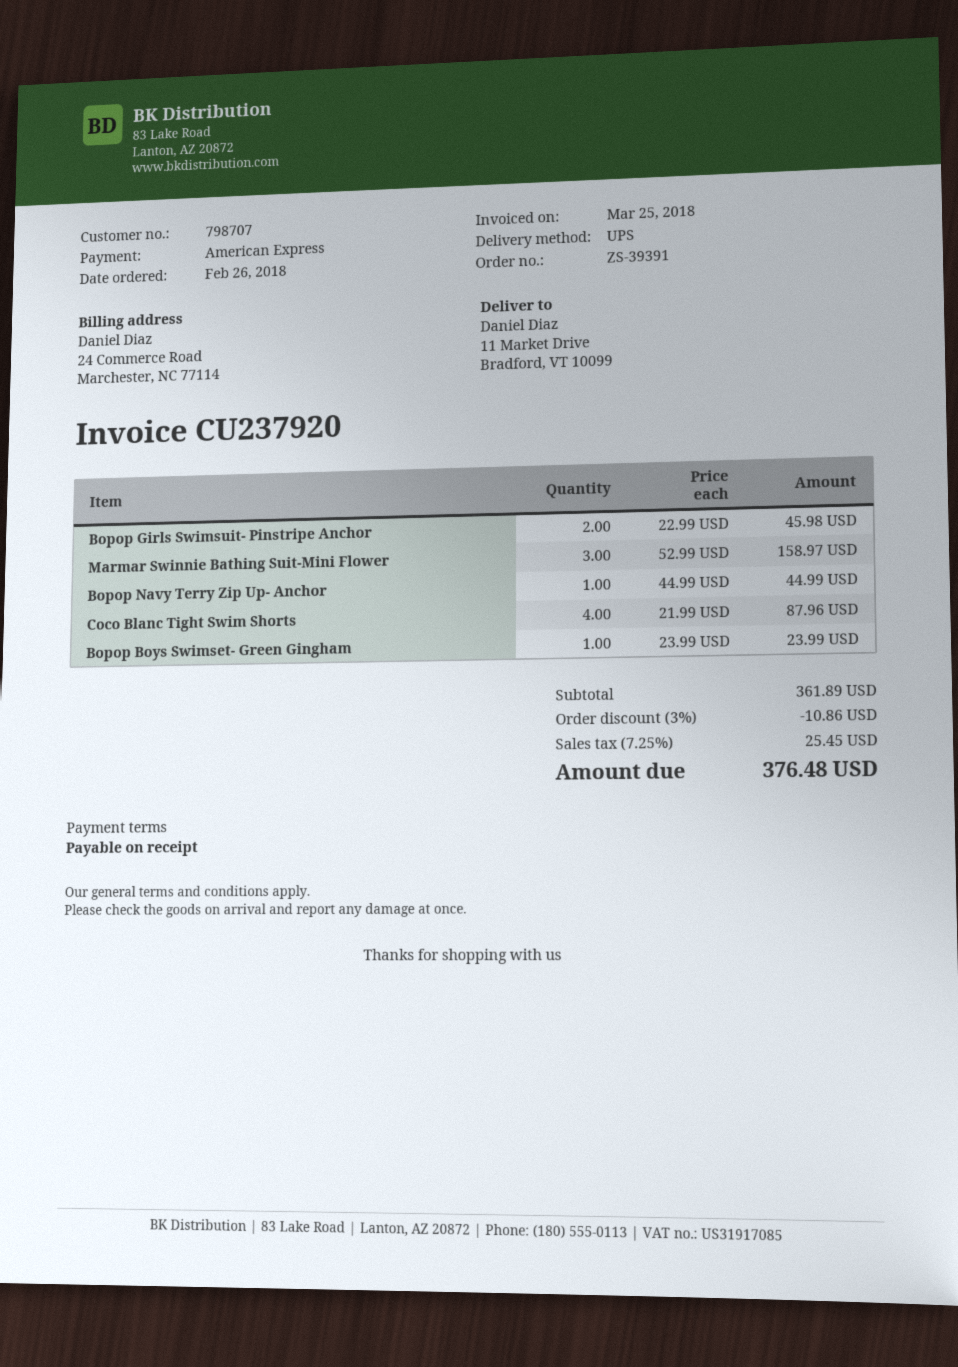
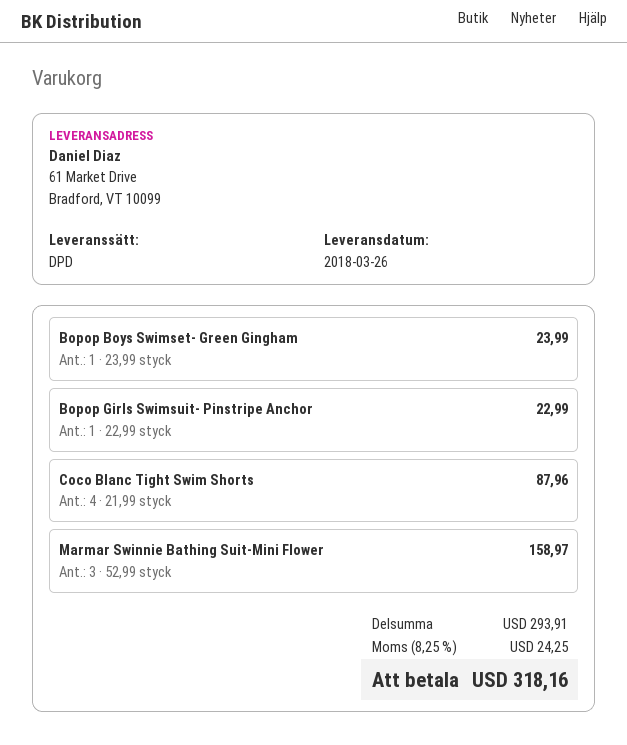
shipping method: UPS -> DPD
ship to: 11 Market Drive, Bradford, VT 10099 -> 61 Market Drive, Bradford, VT 10099
Bopop Girls Swimsuit- Pinstripe Anchor: 2 x 22.99 = 45.98 -> 1 x 22.99 = 22.99
Bopop Navy Terry Zip Up- Anchor: 1 x 44.99 = 44.99 -> none
subtotal: 361.89 -> 293.91
discount: 3% = 10.86 -> none
tax: 7.25% = 25.45 -> 8.25% = 24.25
total: 376.48 -> 318.16

